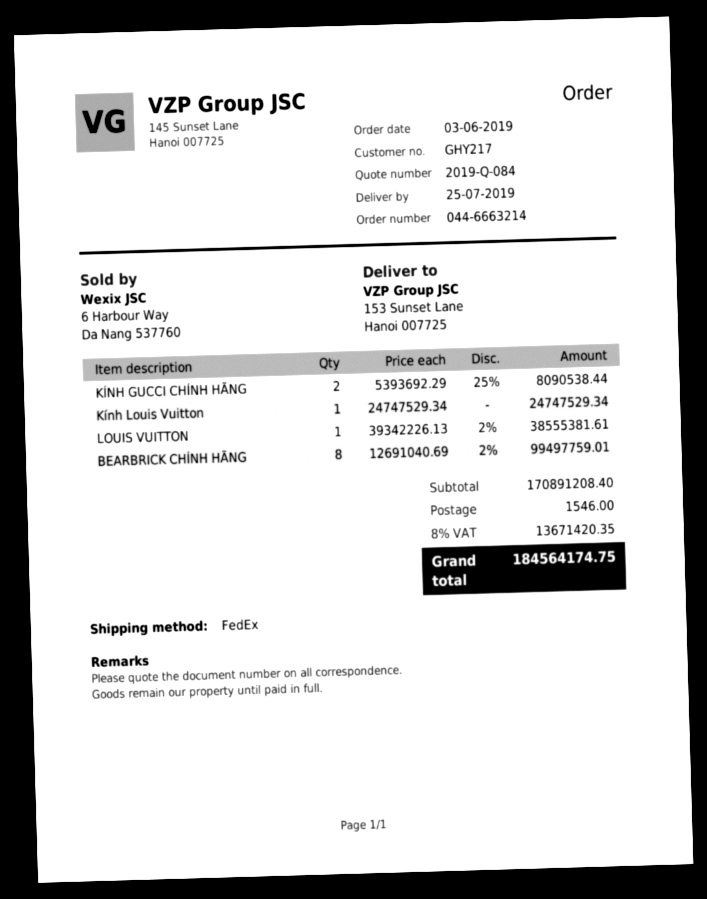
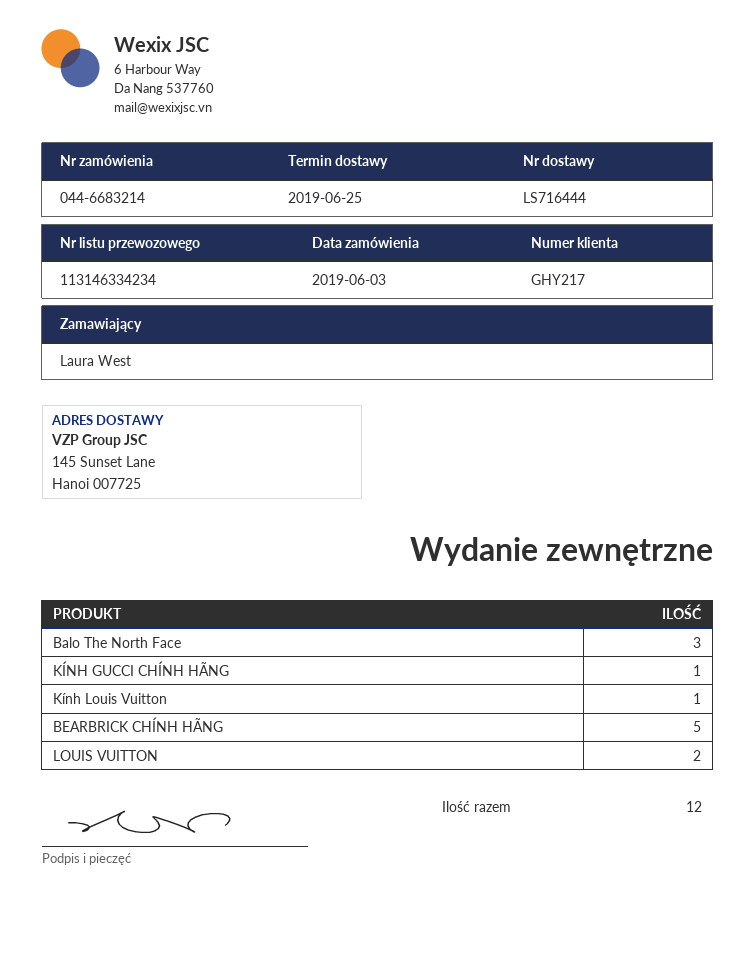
order number: 044-6663214 -> 044-6683214
delivery date: 2019-07-25 -> 2019-06-25
ship to: 153 Sunset Lane, Hanoi 007725 -> 145 Sunset Lane, Hanoi 007725
KÍNH GUCCI CHÍNH HÃNG: 2 -> 1
LOUIS VUITTON: 1 -> 2
BEARBRICK CHÍNH HÃNG: 8 -> 5
Balo The North Face: none -> 3

